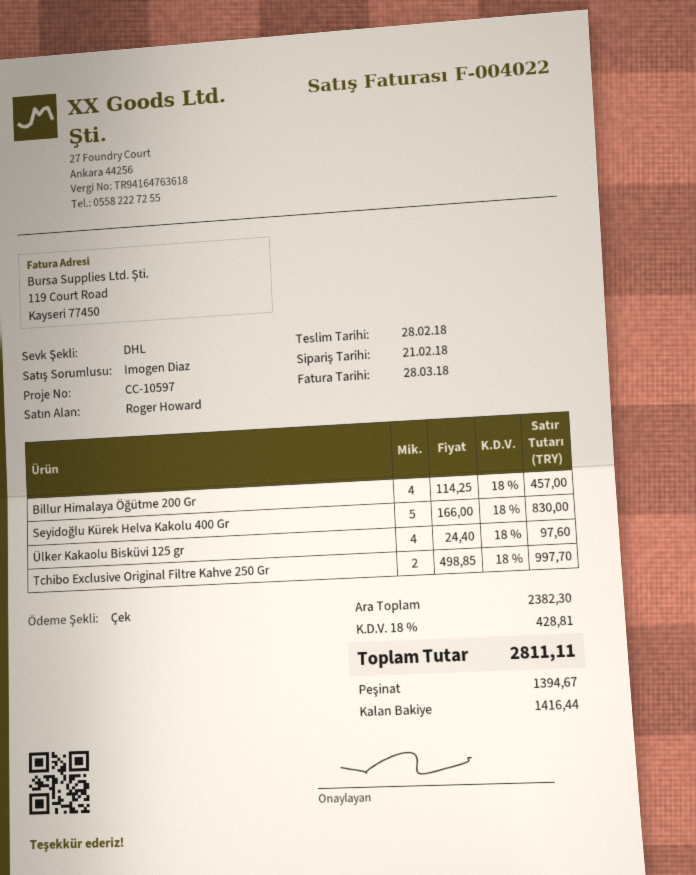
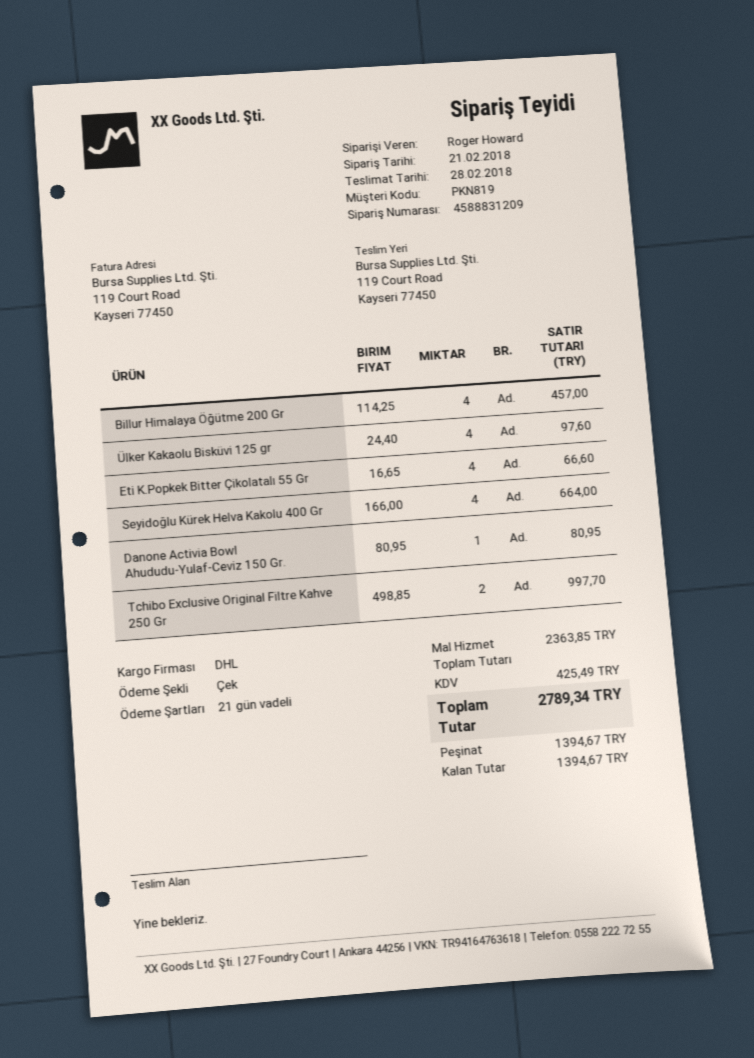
Seyidoğlu Kürek Helva Kakolu 400 Gr: 5 x 166.00 = 830.00 -> 4 x 166.00 = 664.00
Eti K.Popkek Bitter Çikolatalı 55 Gr: none -> 4 x 16.65 = 66.60
Danone Activia Bowl Ahududu-Yulaf-Ceviz 150 Gr.: none -> 1 x 80.95 = 80.95
subtotal: 2382.30 -> 2363.85
tax: 428.81 -> 425.49
total: 2811.11 -> 2789.34
balance: 1416.44 -> 1394.67

